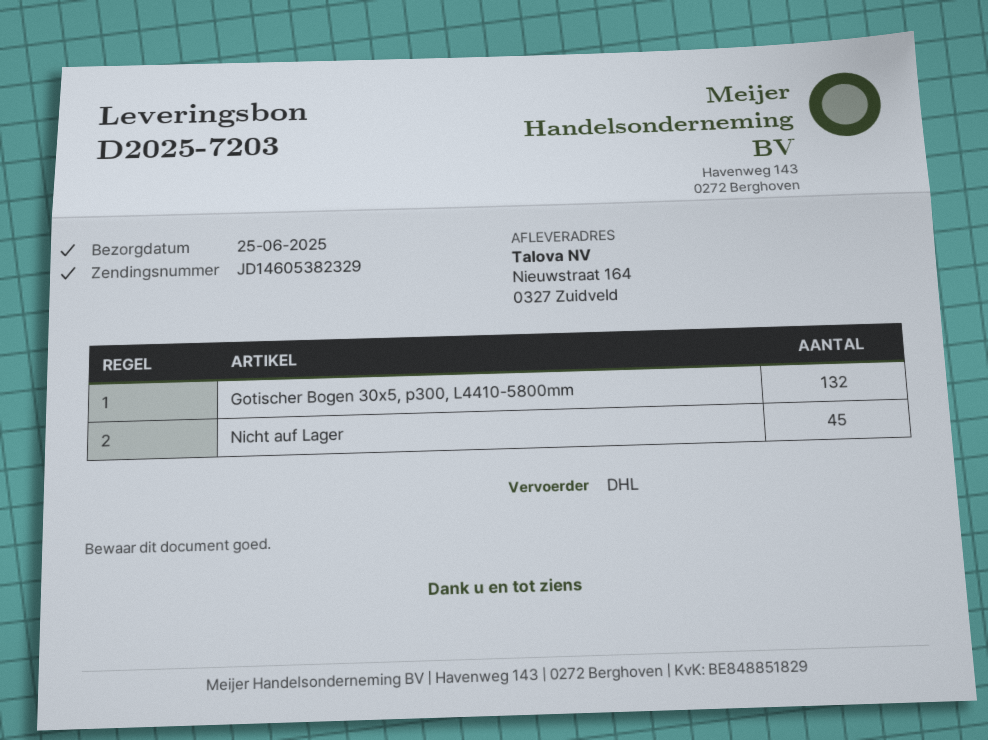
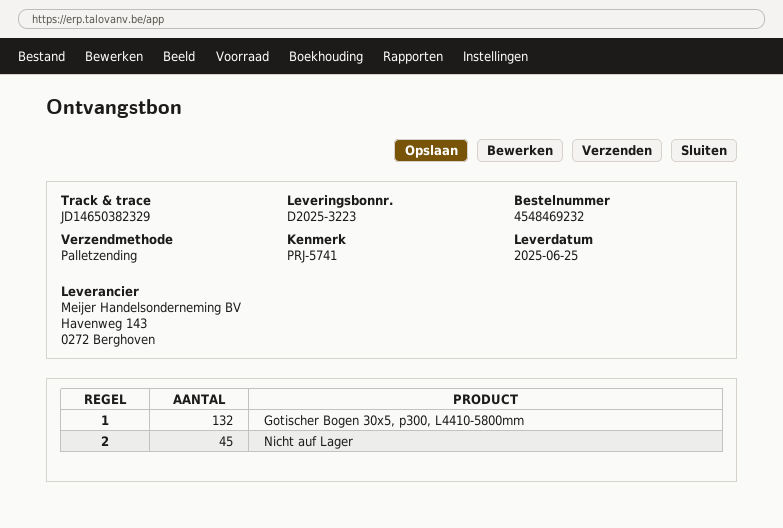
delivery note number: D2025-7203 -> D2025-3223
shipping method: DHL -> pallet freight
tracking number: JD14605382329 -> JD14650382329

